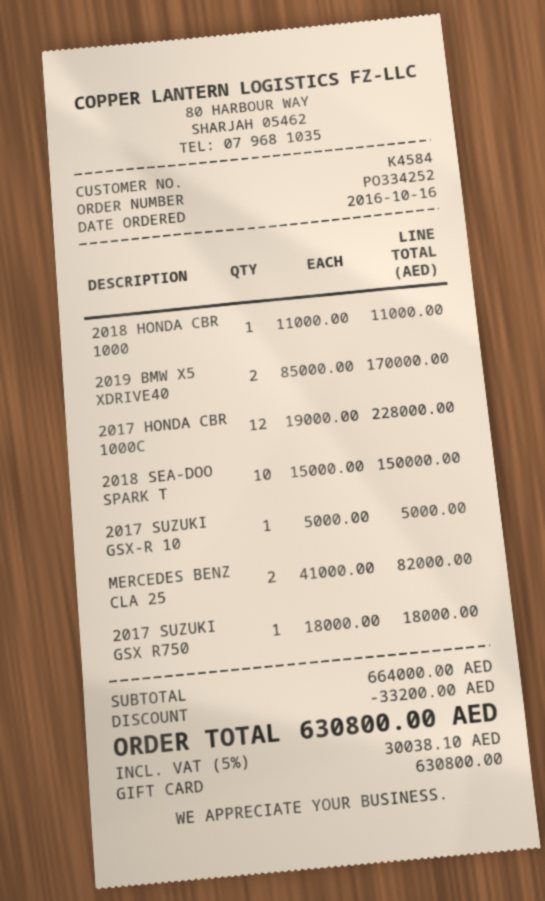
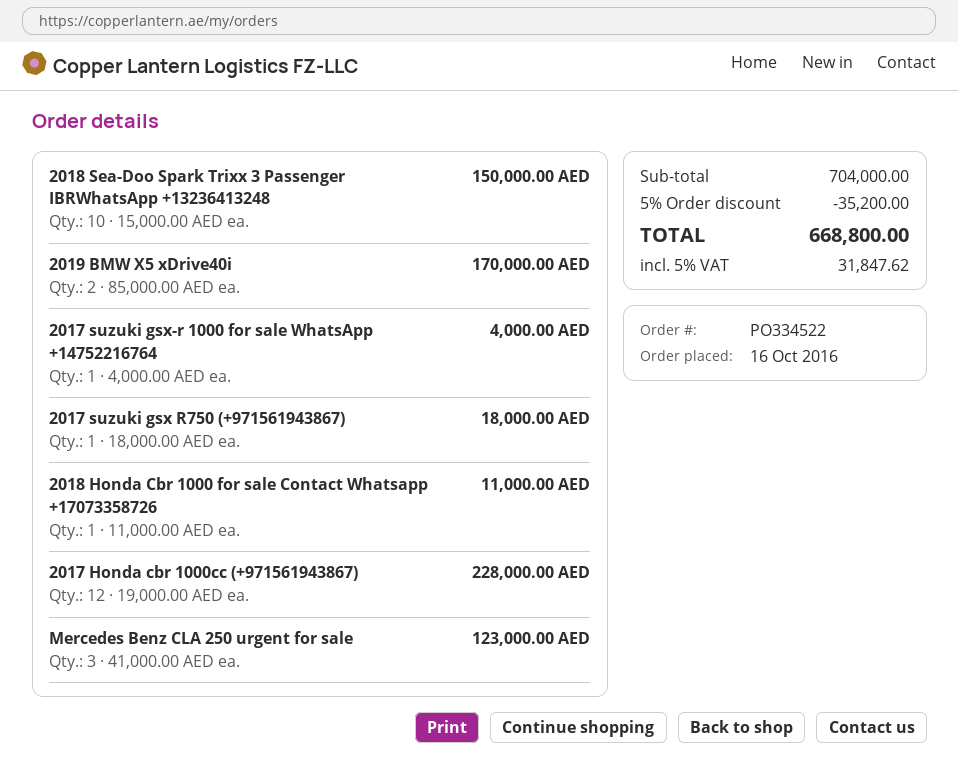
order number: PO334252 -> PO334522
2017 SUZUKI GSX-R 10: 1 x 5000.00 = 5000.00 -> 1 x 4000.00 = 4000.00
MERCEDES BENZ CLA 25: 2 x 41000.00 = 82000.00 -> 3 x 41000.00 = 123000.00
subtotal: 664000.00 -> 704000.00
discount: 33200.00 -> 35200.00
tax: 5% = 30038.10 -> 5% = 31847.62
total: 630800.00 -> 668800.00

